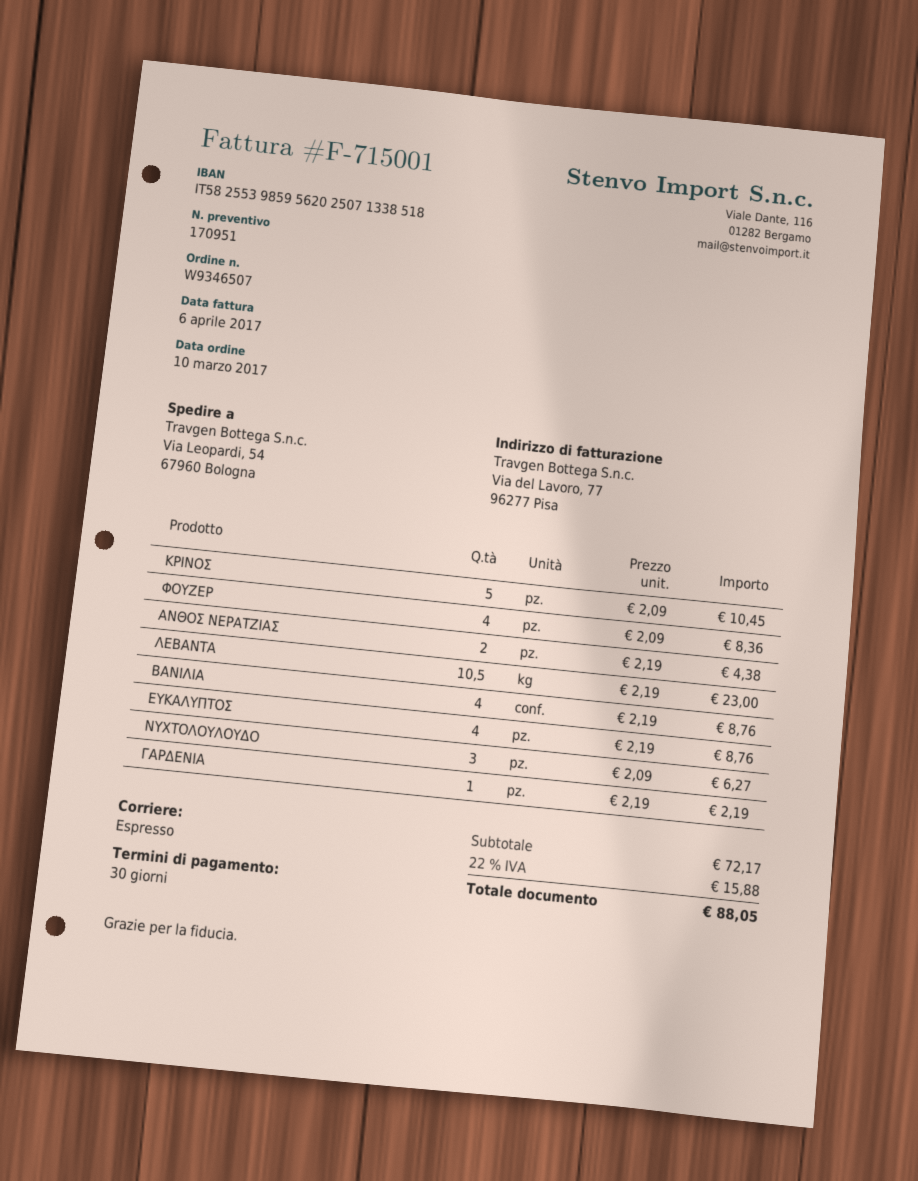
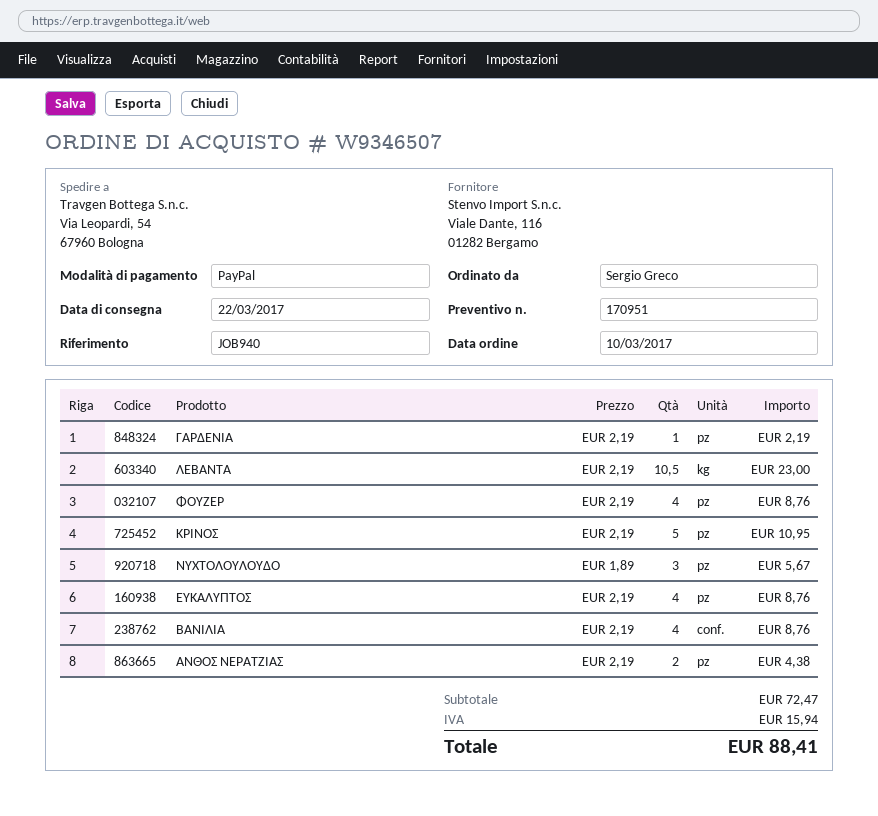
ΚΡΙΝΟΣ: 5 x 2.09 = 10.45 -> 5 x 2.19 = 10.95
ΦΟΥΖΕΡ: 4 x 2.09 = 8.36 -> 4 x 2.19 = 8.76
ΝΥΧΤΟΛΟΥΛΟΥΔΟ: 3 x 2.09 = 6.27 -> 3 x 1.89 = 5.67
subtotal: 72.17 -> 72.47
tax: 15.88 -> 15.94
total: 88.05 -> 88.41

